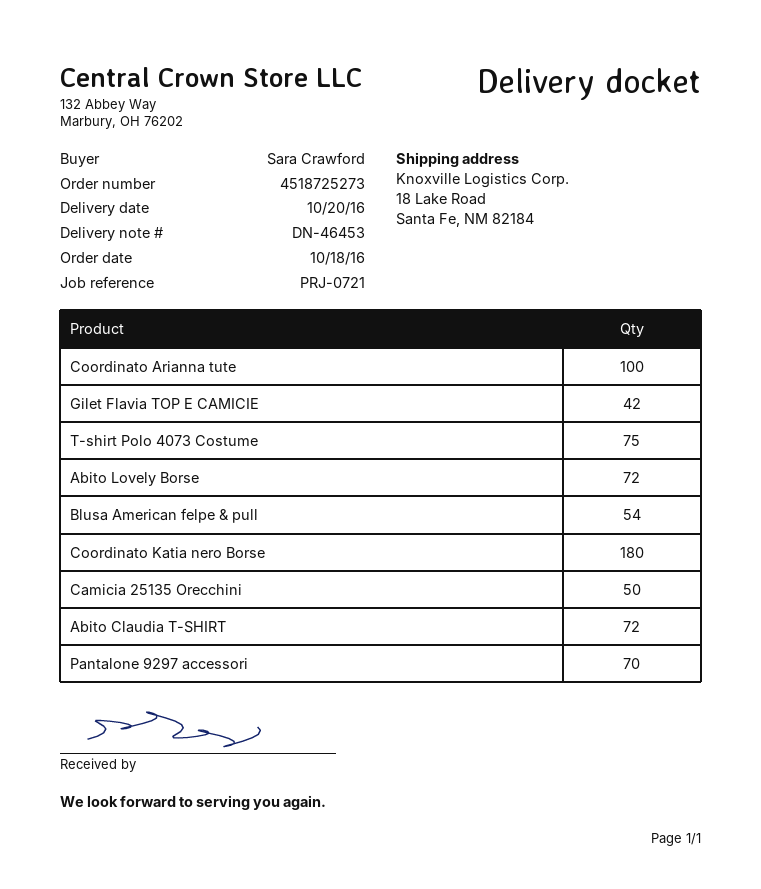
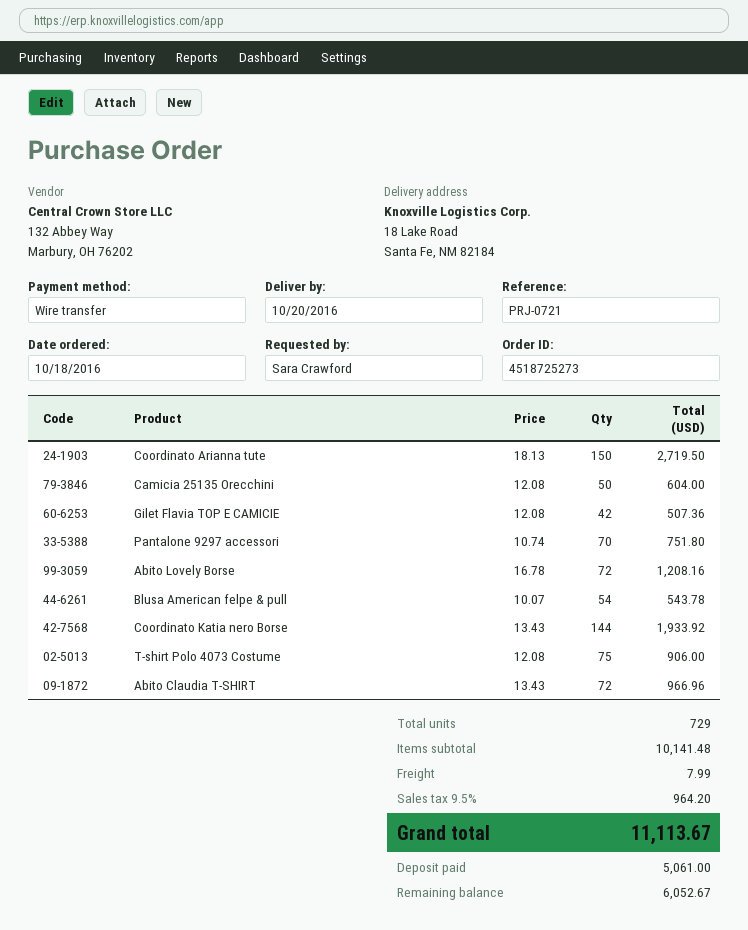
Coordinato Arianna tute: 100 -> 150
Coordinato Katia nero Borse: 180 -> 144

